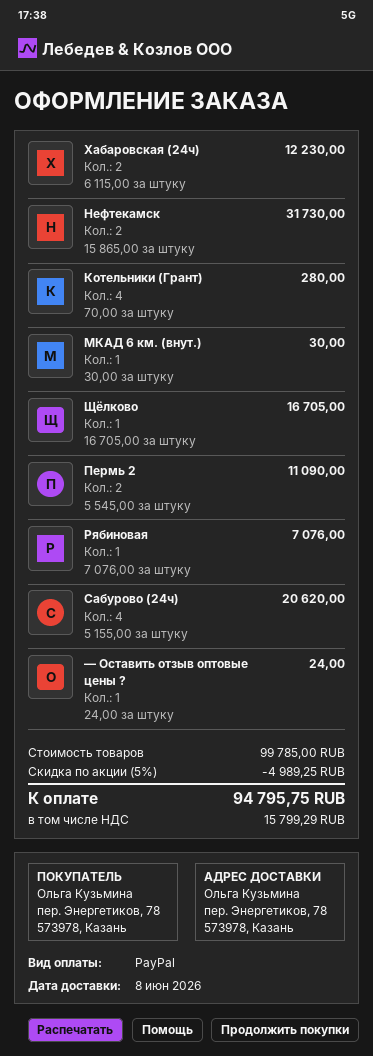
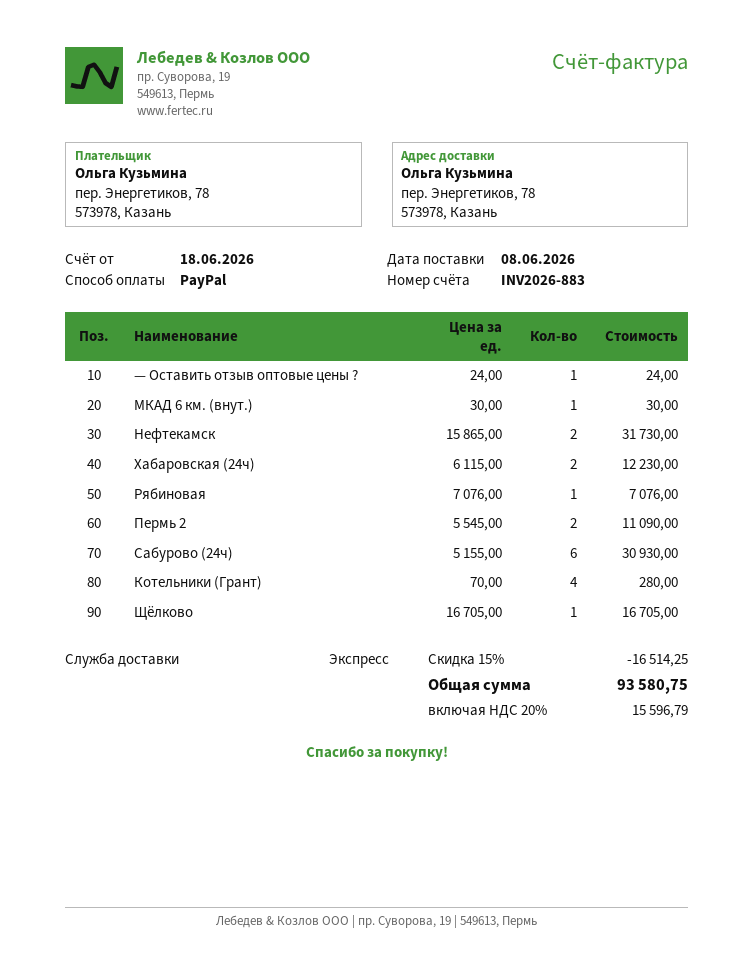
Сабурово (24ч): 4 x 5155.00 = 20620.00 -> 6 x 5155.00 = 30930.00
discount: 5% = 4989.25 -> 15% = 16514.25
tax: 15799.29 -> 15596.79
total: 94795.75 -> 93580.75

